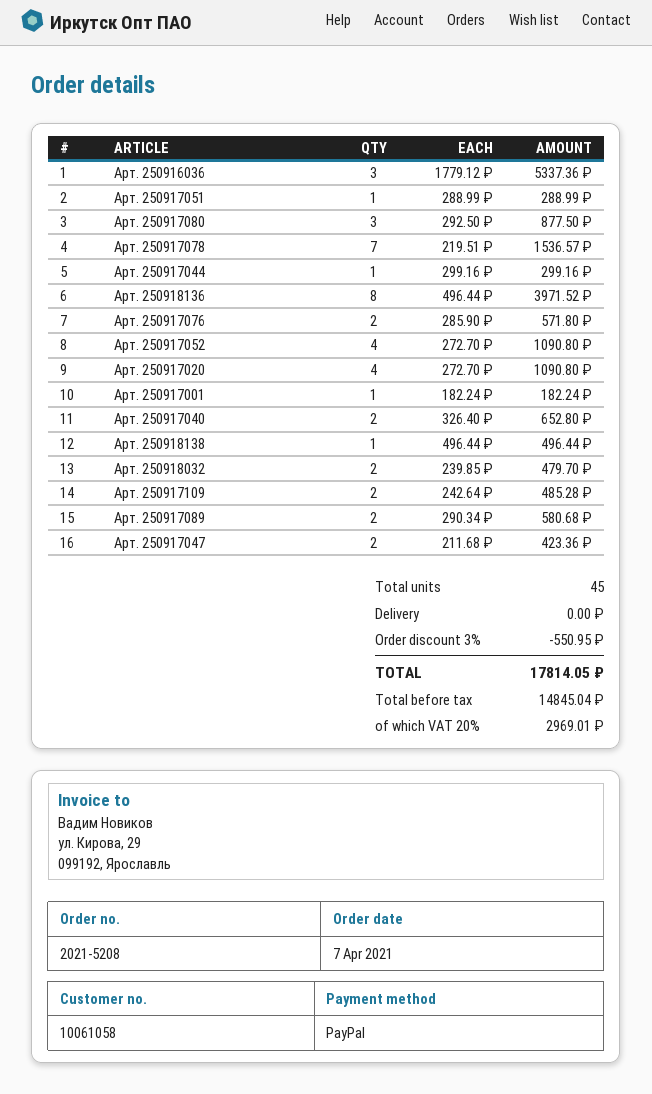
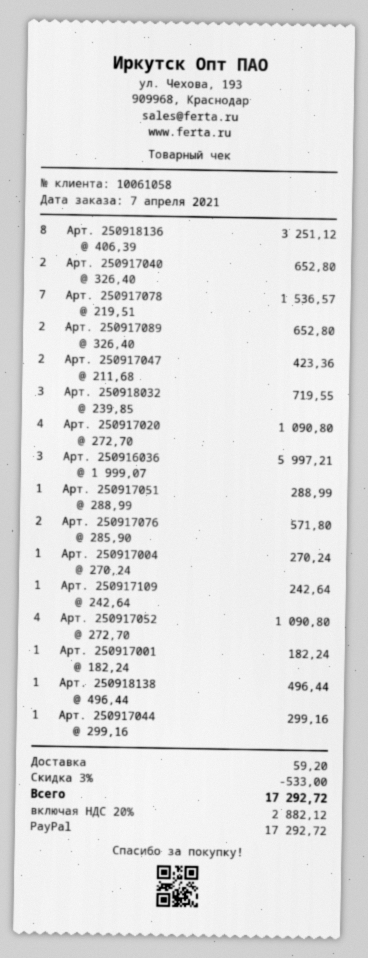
Арт. 250916036: 3 x 1779.12 = 5337.36 -> 3 x 1999.07 = 5997.21
Арт. 250917080: 3 x 292.50 = 877.50 -> none
Арт. 250918136: 8 x 496.44 = 3971.52 -> 8 x 406.39 = 3251.12
Арт. 250918032: 2 x 239.85 = 479.70 -> 3 x 239.85 = 719.55
Арт. 250917109: 2 x 242.64 = 485.28 -> 1 x 242.64 = 242.64
Арт. 250917089: 2 x 290.34 = 580.68 -> 2 x 326.40 = 652.80
Арт. 250917004: none -> 1 x 270.24 = 270.24
discount: 3% = 550.95 -> 3% = 533.00
shipping: 0.00 -> 59.20
tax: 20% = 2969.01 -> 20% = 2882.12
total: 17814.05 -> 17292.72

